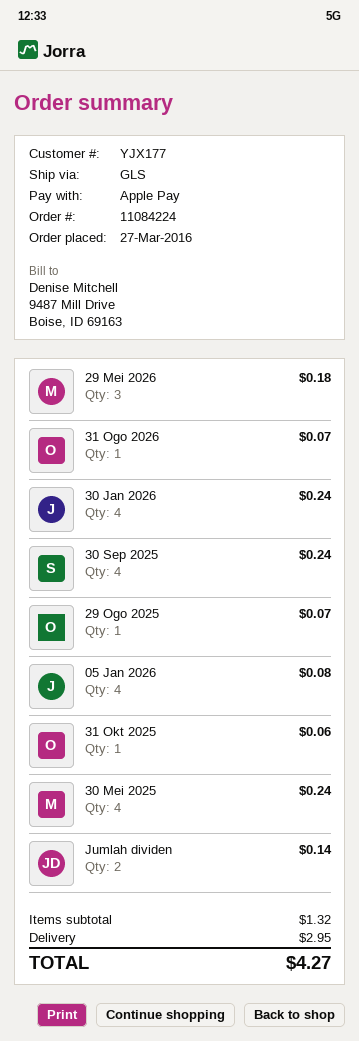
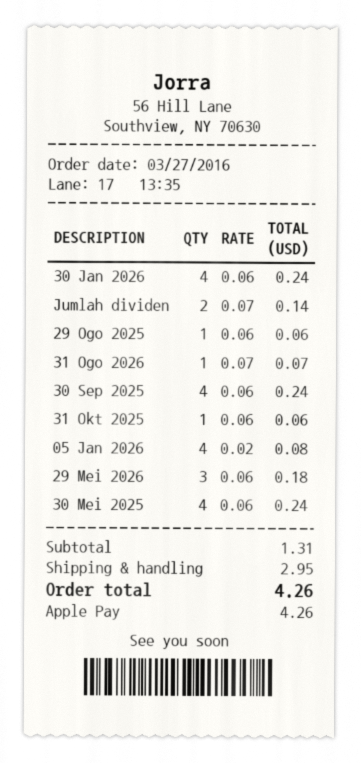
29 Ogo 2025: 1 for 0.07 -> 1 for 0.06
subtotal: 1.32 -> 1.31
total: 4.27 -> 4.26

